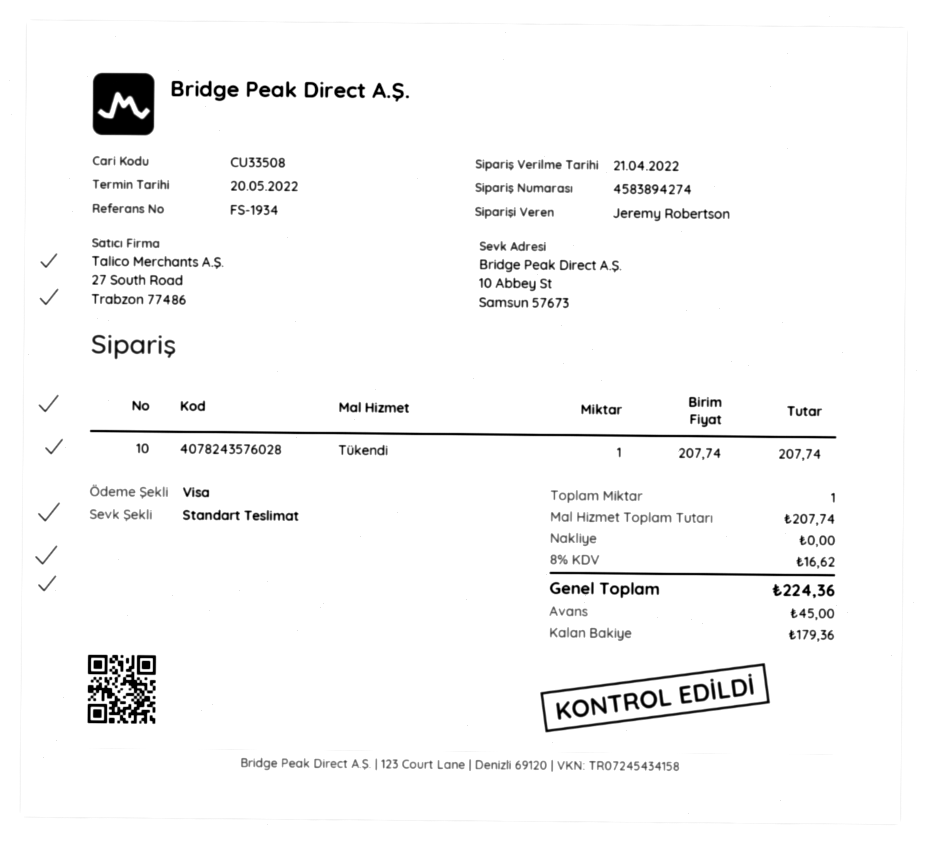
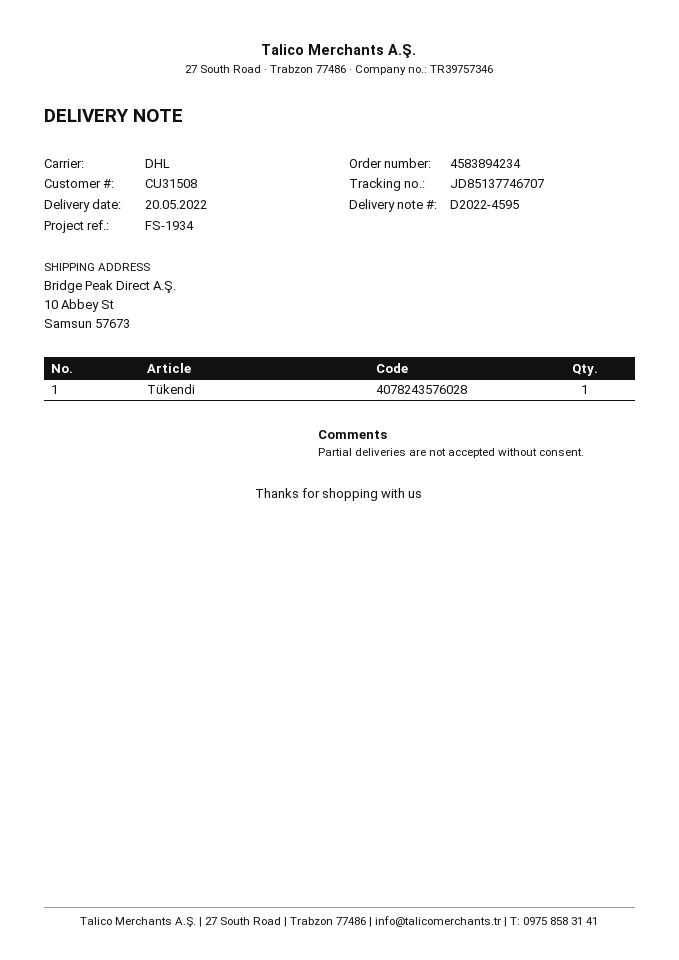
order number: 4583894274 -> 4583894234
customer number: CU33508 -> CU31508
shipping method: standard -> DHL

